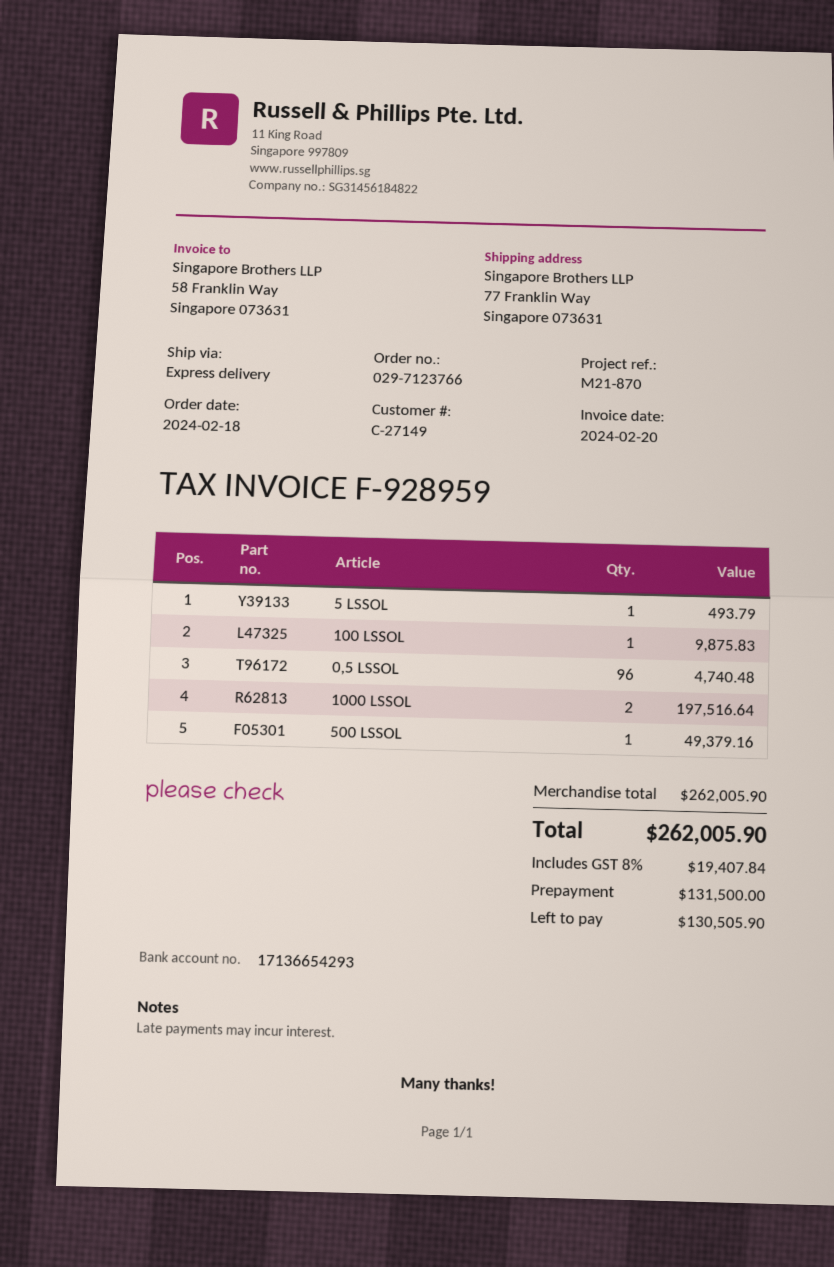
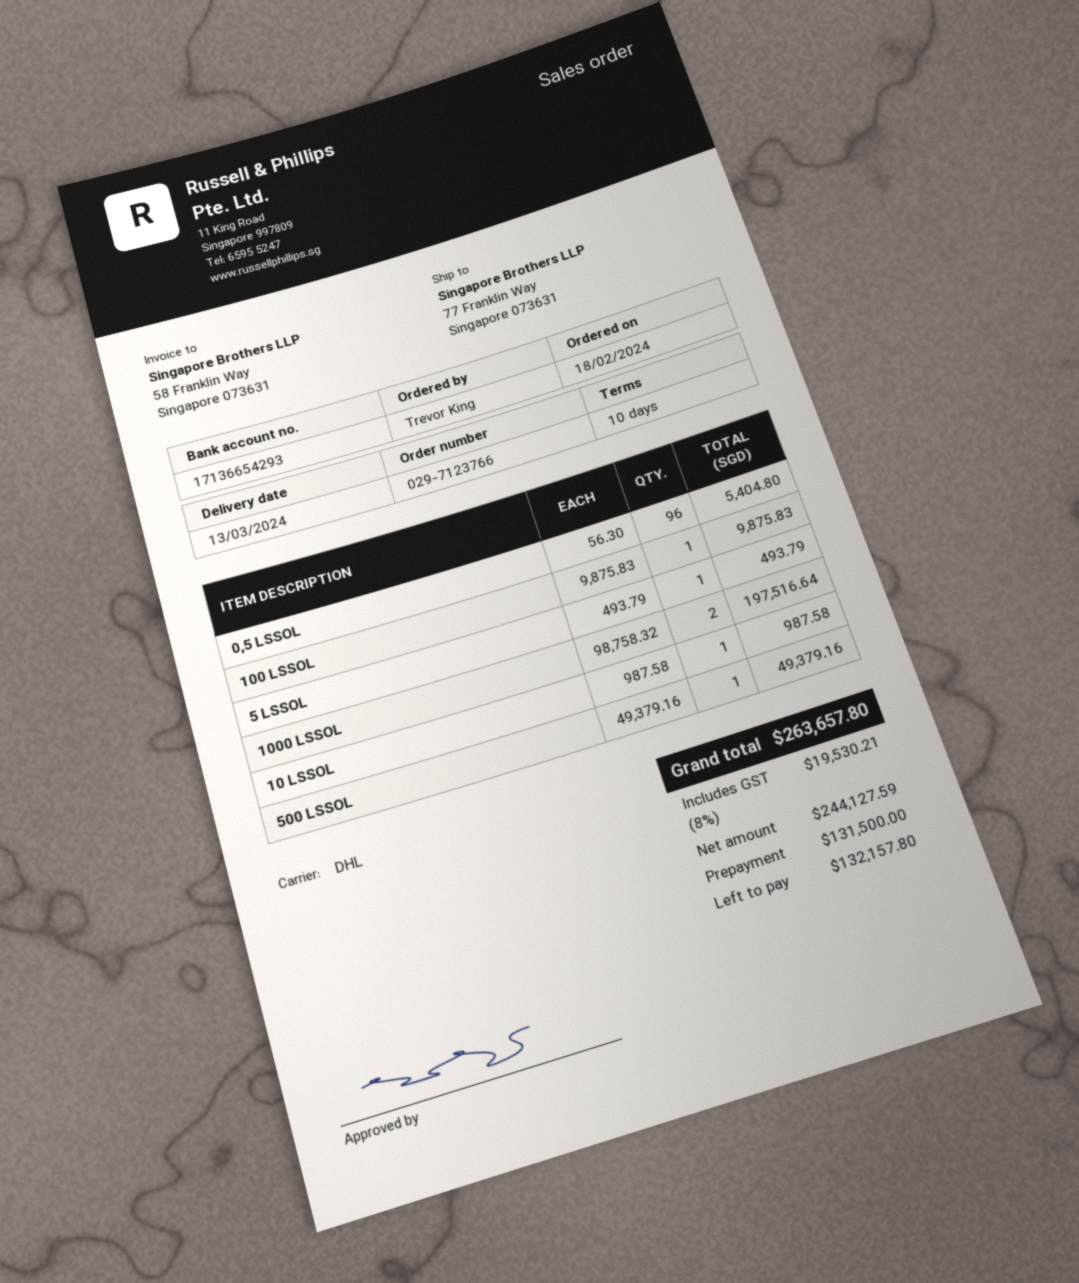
shipping method: express -> DHL
0,5 LSSOL: 96 for 4740.48 -> 96 for 5404.80
10 LSSOL: none -> 1 for 987.58
tax: 8% = 19407.84 -> 8% = 19530.21
total: 262005.90 -> 263657.80
balance: 130505.90 -> 132157.80

